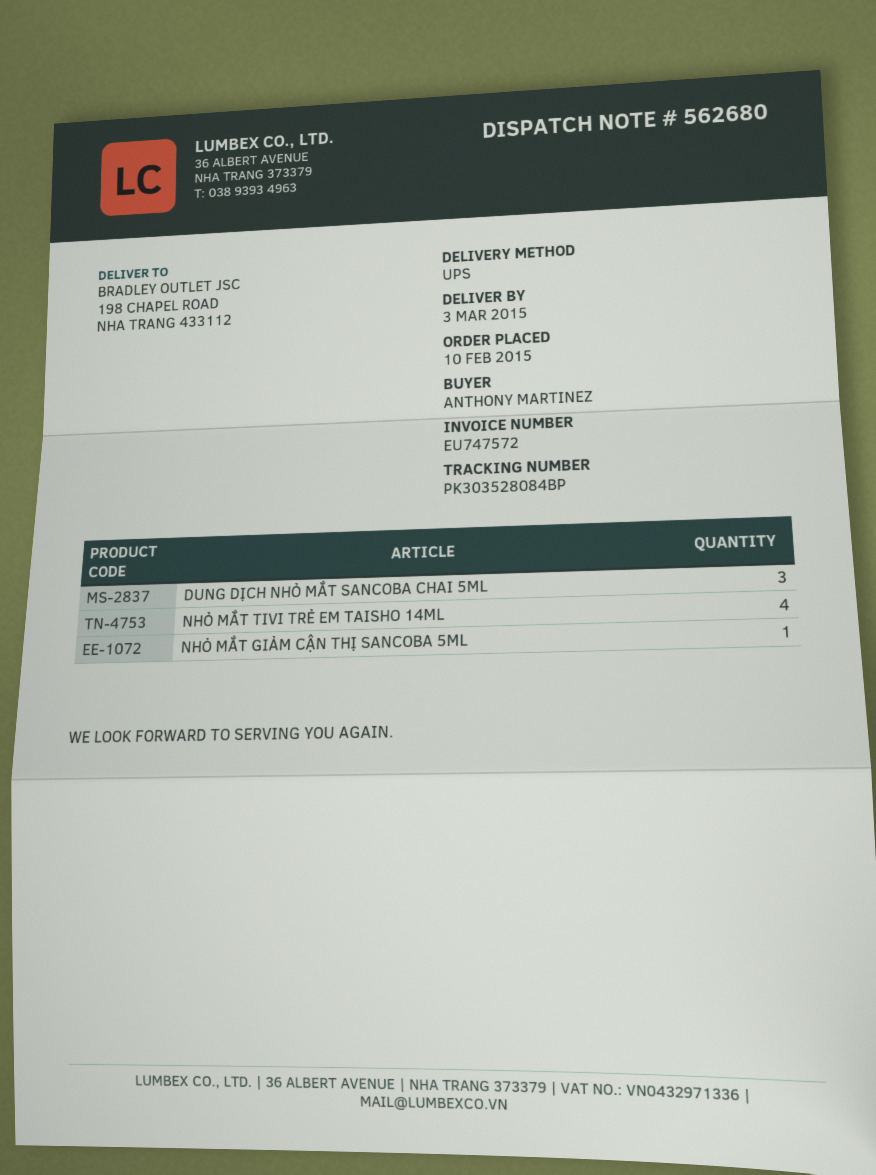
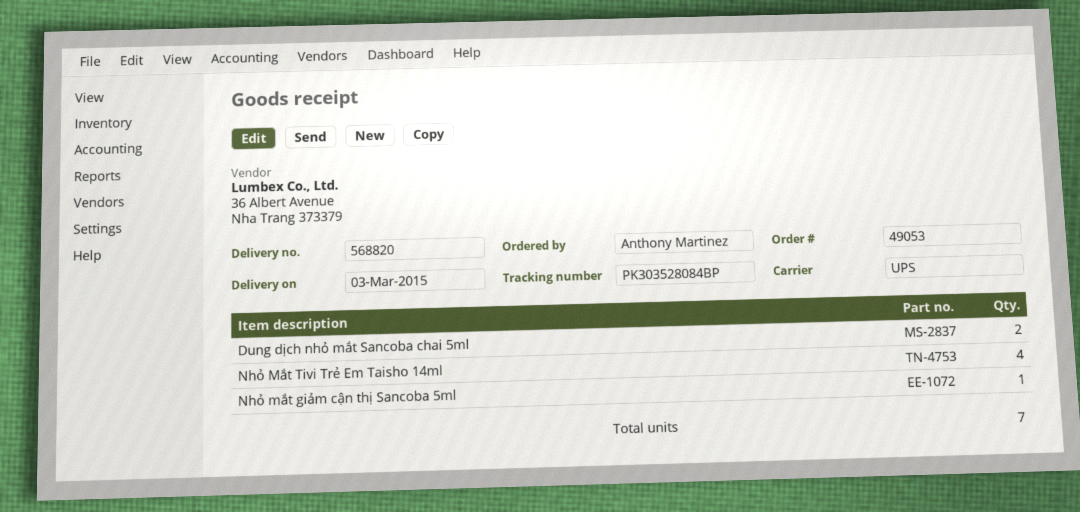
delivery note number: 562680 -> 568820
DUNG DỊCH NHỎ MẮT SANCOBA CHAI 5ML: 3 -> 2

